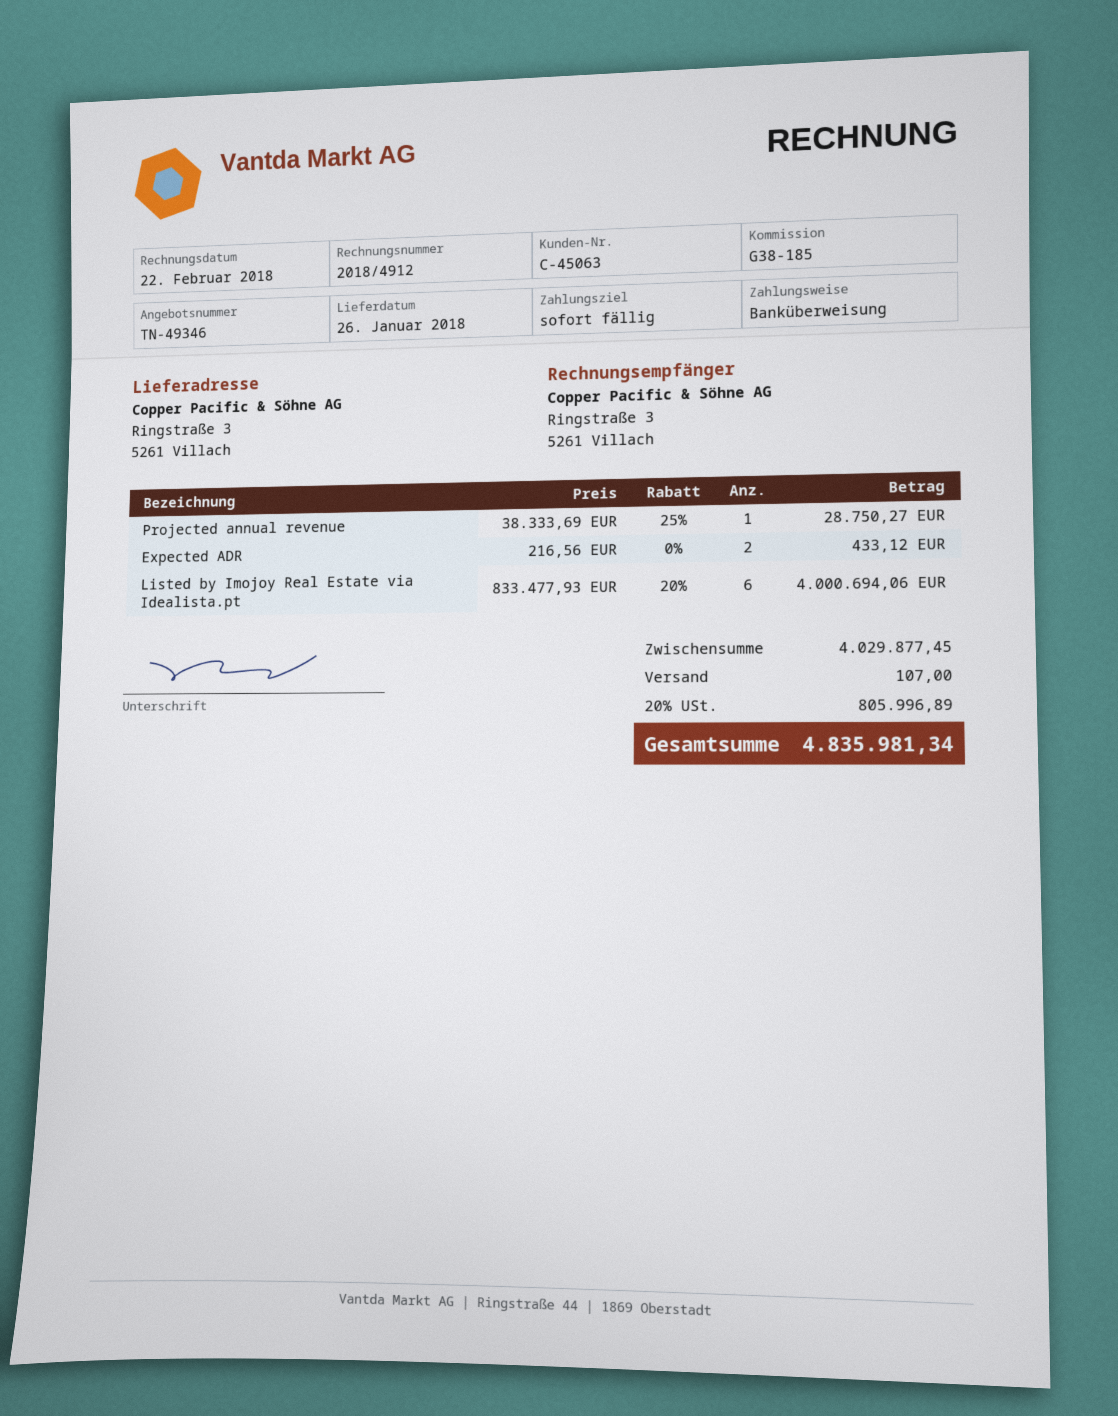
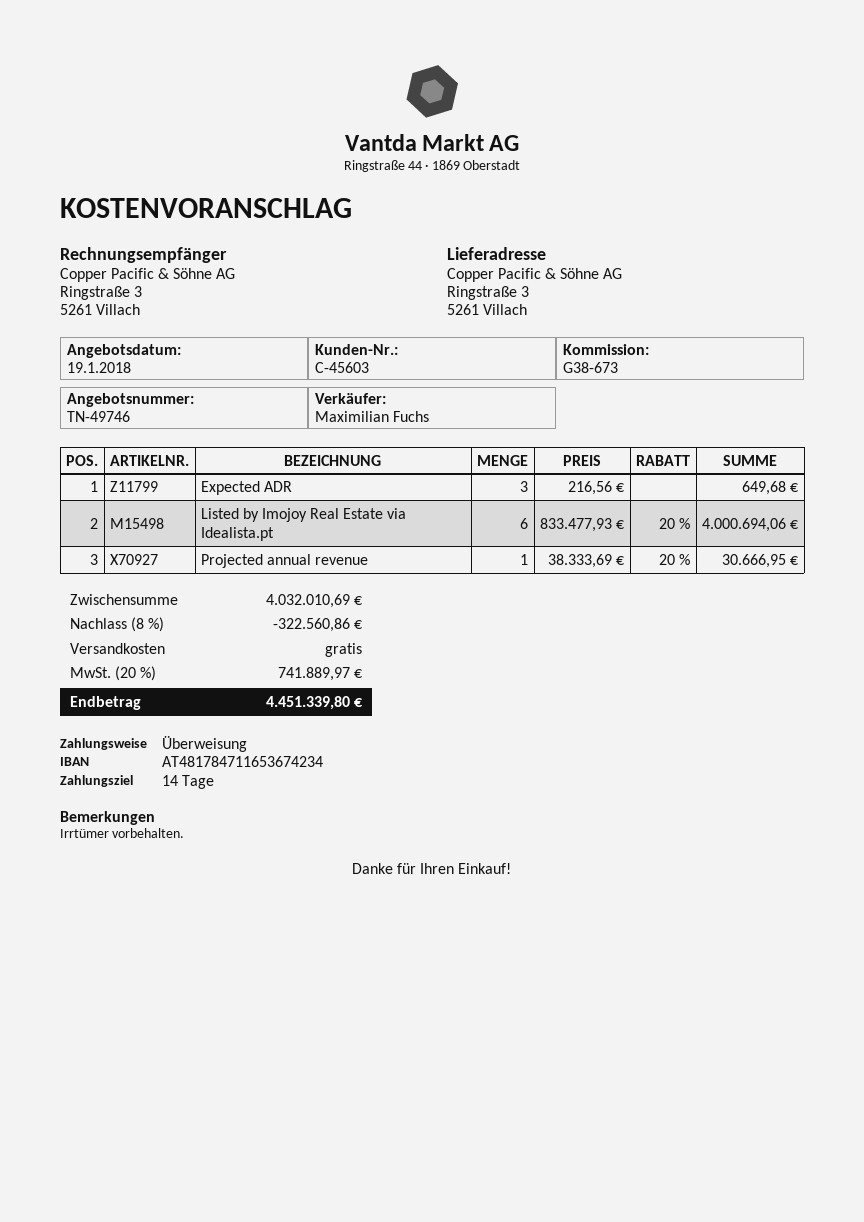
quote number: TN-49346 -> TN-49746
payment terms: on receipt -> 14 days
customer number: C-45063 -> C-45603
reference: G38-185 -> G38-673
Projected annual revenue: 1 x 38333.69 - 25% = 28750.27 -> 1 x 38333.69 - 20% = 30666.95
Expected ADR: 2 x 216.56 = 433.12 -> 3 x 216.56 = 649.68
subtotal: 4029877.45 -> 4032010.69
discount: none -> 8% = 322560.86
shipping: 107.00 -> 0.00
tax: 20% = 805996.89 -> 20% = 741889.97
total: 4835981.34 -> 4451339.80

